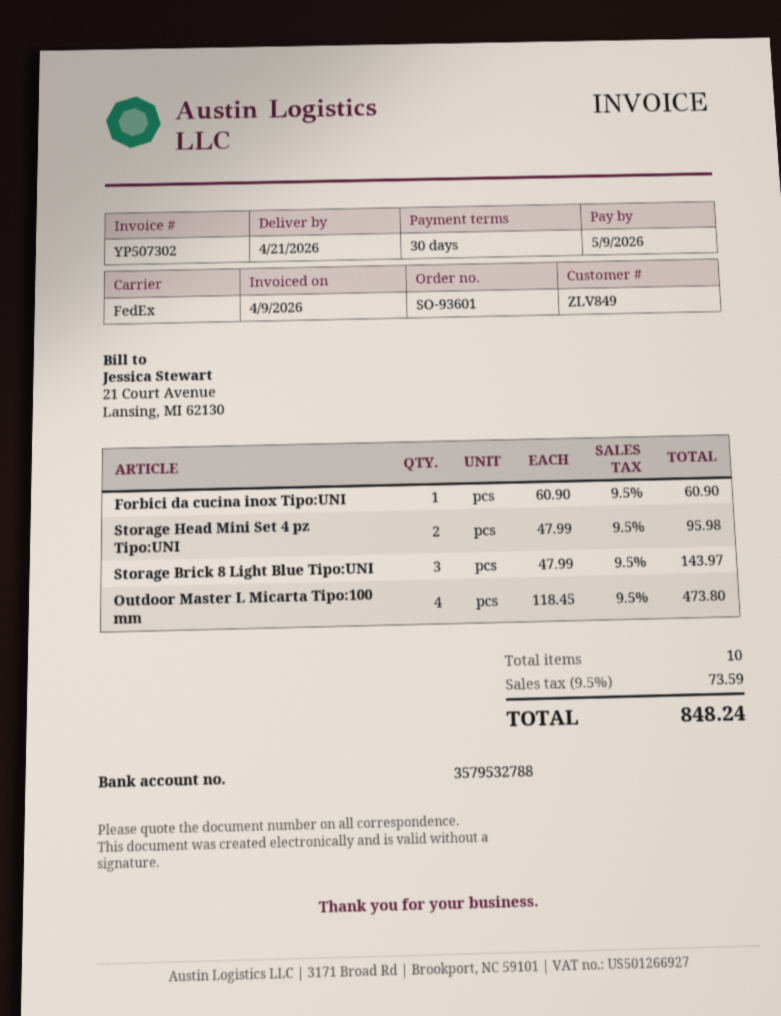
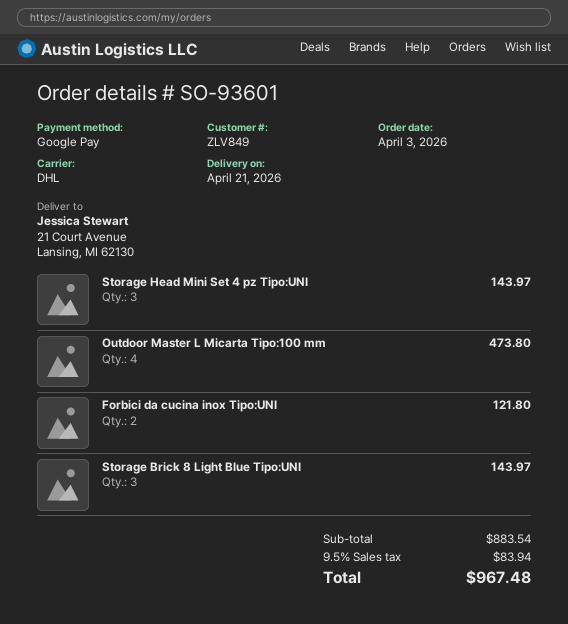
shipping method: FedEx -> DHL
Forbici da cucina inox Tipo:UNI: 1 for 60.90 -> 2 for 121.80
Storage Head Mini Set 4 pz Tipo:UNI: 2 for 95.98 -> 3 for 143.97
tax: 9.5% = 73.59 -> 9.5% = 83.94
total: 848.24 -> 967.48

